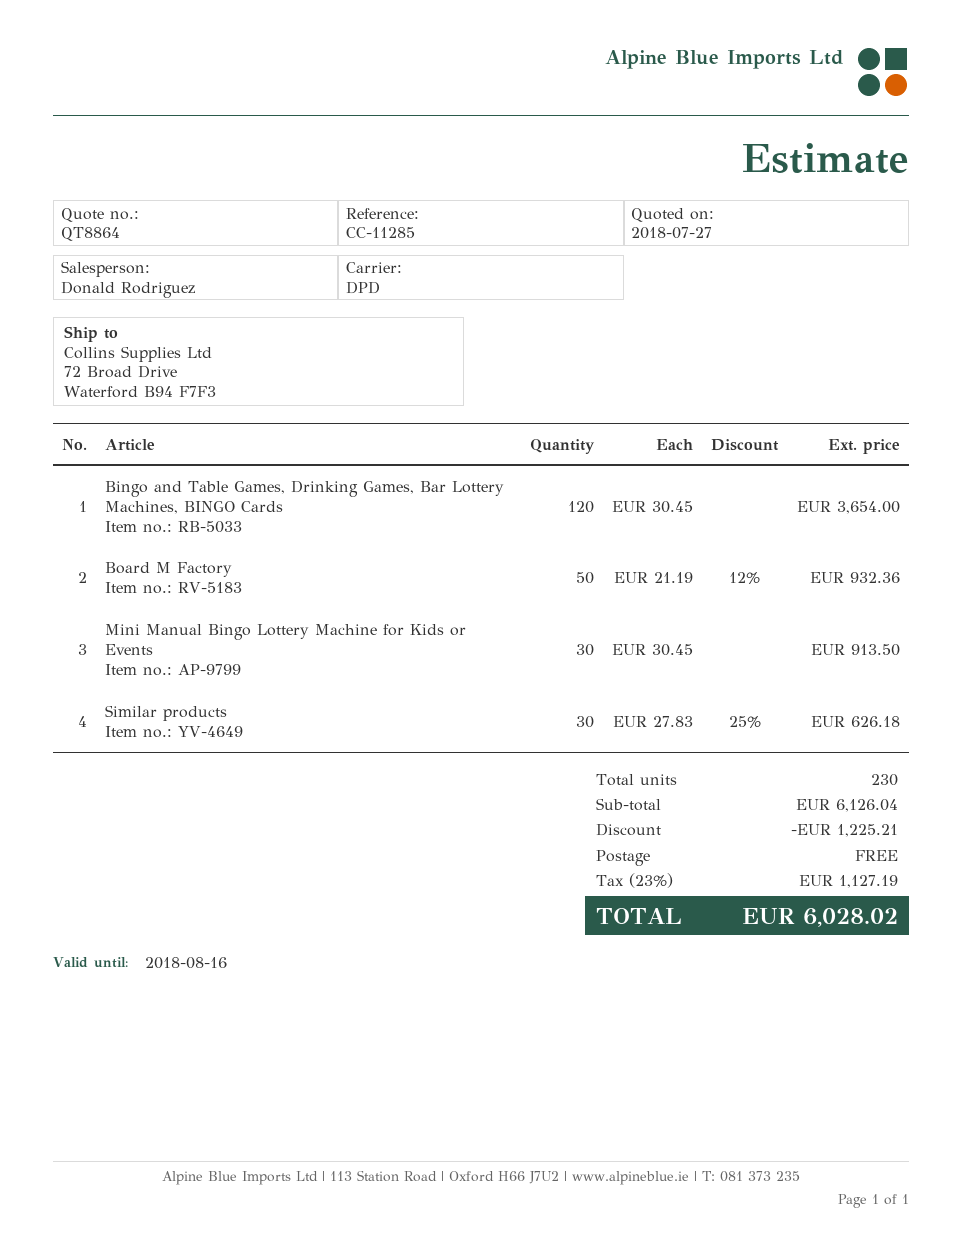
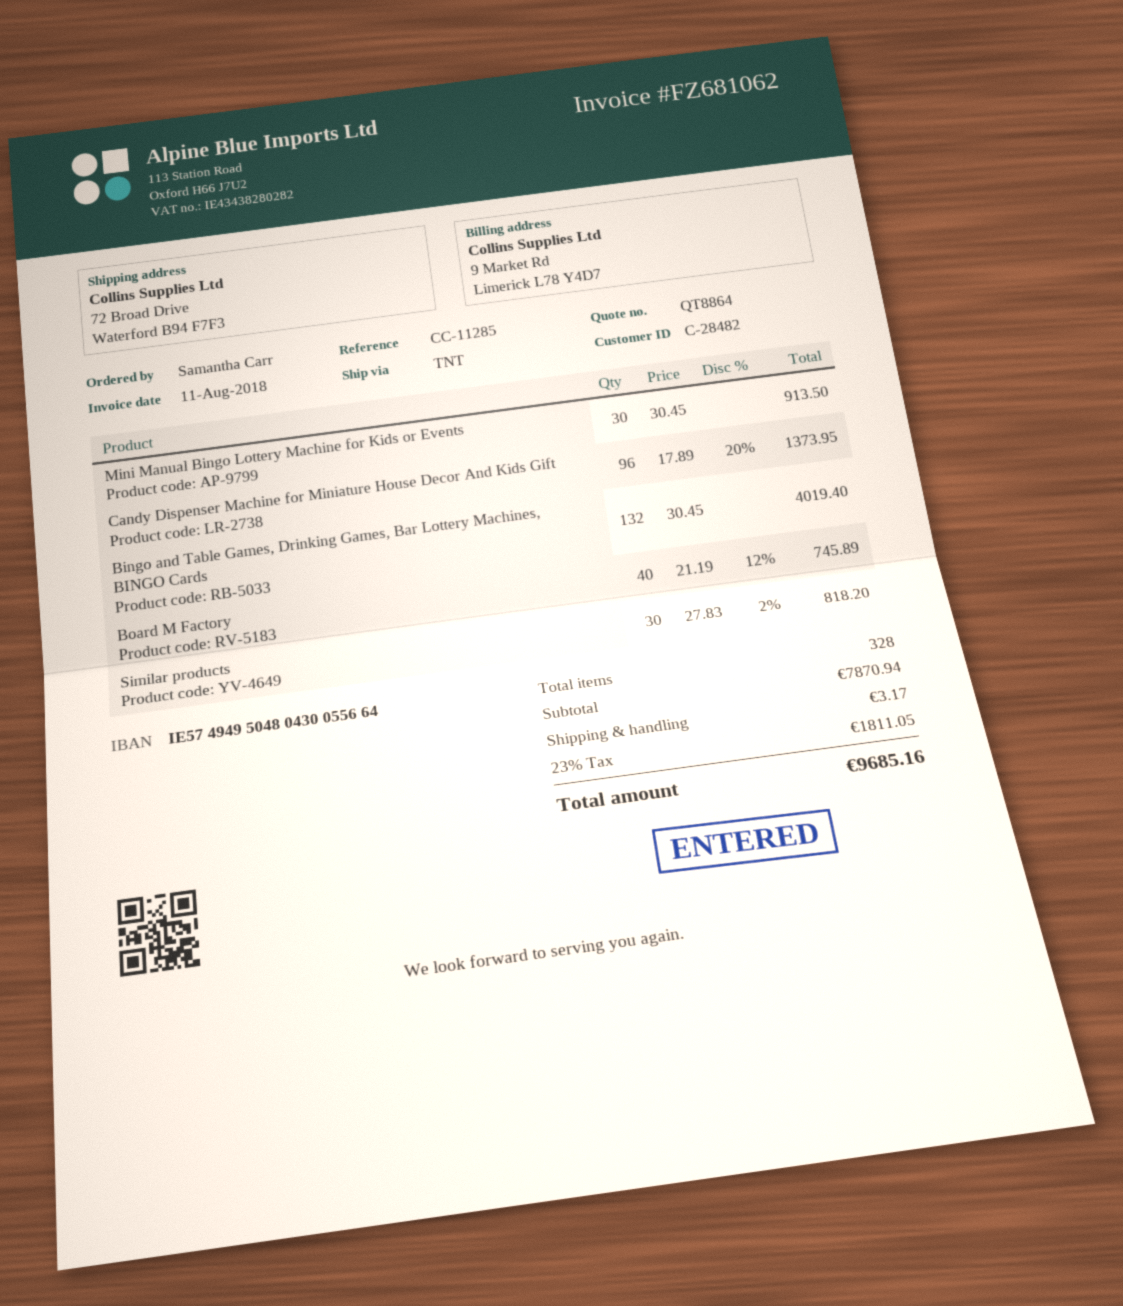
shipping method: DPD -> TNT
Bingo and Table Games, Drinking Games, Bar Lottery Machines, BINGO Cards: 120 x 30.45 = 3654.00 -> 132 x 30.45 = 4019.40
Board M Factory: 50 x 21.19 - 12% = 932.36 -> 40 x 21.19 - 12% = 745.89
Similar products: 30 x 27.83 - 25% = 626.18 -> 30 x 27.83 - 2% = 818.20
Candy Dispenser Machine for Miniature House Decor And Kids Gift: none -> 96 x 17.89 - 20% = 1373.95
total quantity: 230 -> 328
subtotal: 6126.04 -> 7870.94
discount: 1225.21 -> none
shipping: 0.00 -> 3.17
tax: 23% = 1127.19 -> 23% = 1811.05
total: 6028.02 -> 9685.16

